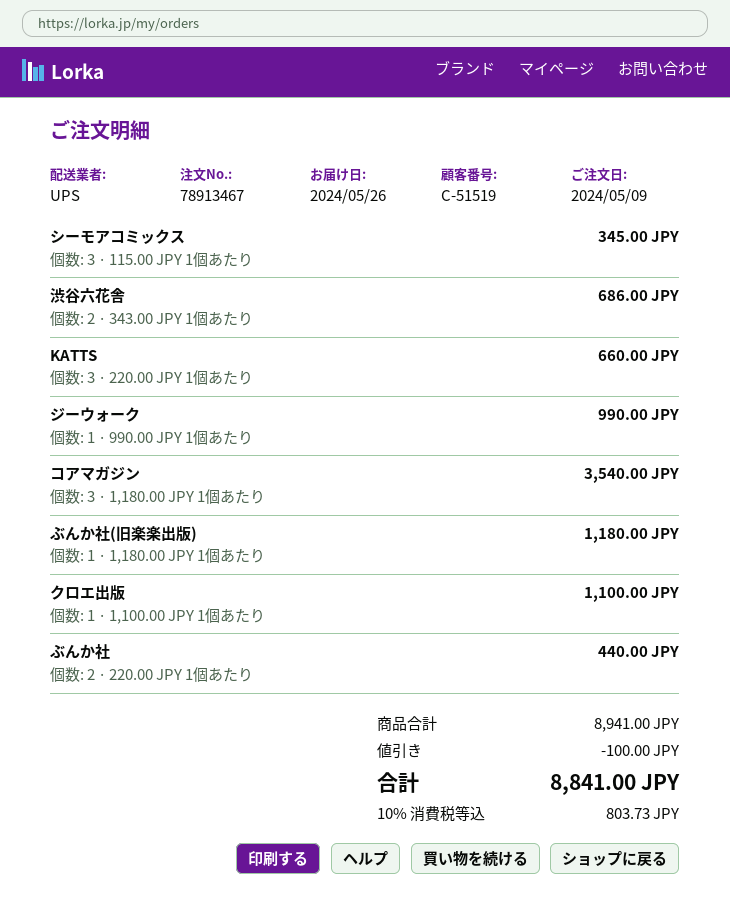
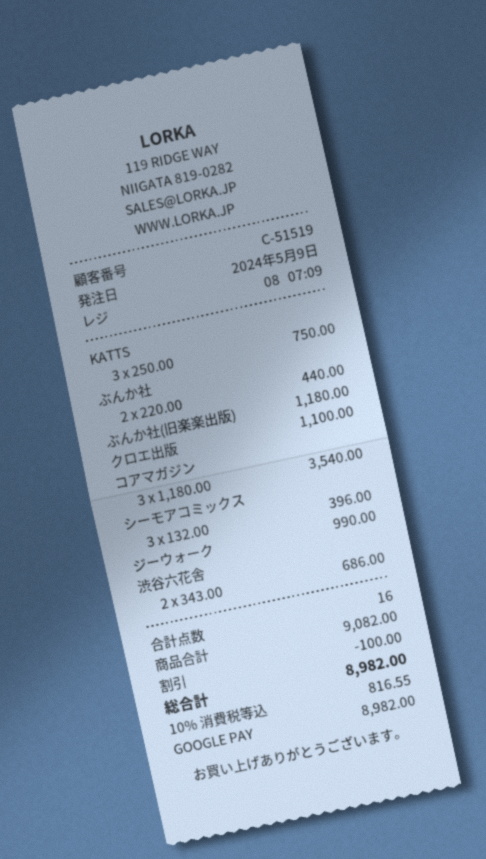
シーモアコミックス: 3 x 115.00 = 345.00 -> 3 x 132.00 = 396.00
KATTS: 3 x 220.00 = 660.00 -> 3 x 250.00 = 750.00
subtotal: 8941.00 -> 9082.00
tax: 10% = 803.73 -> 10% = 816.55
total: 8841.00 -> 8982.00

